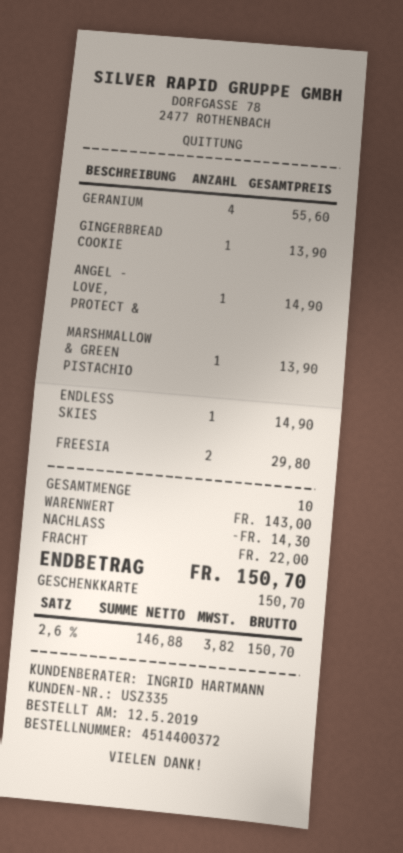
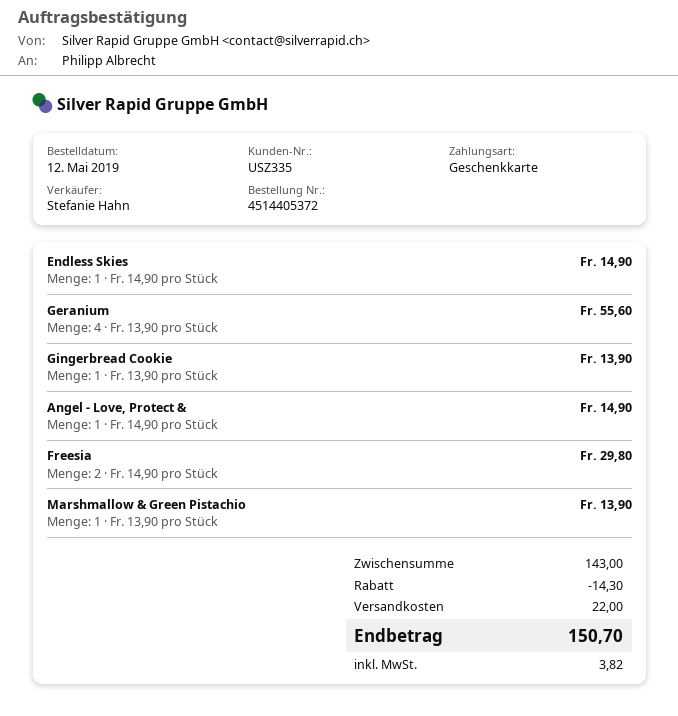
order number: 4514400372 -> 4514405372
sales rep: INGRID HARTMANN -> Stefanie Hahn

